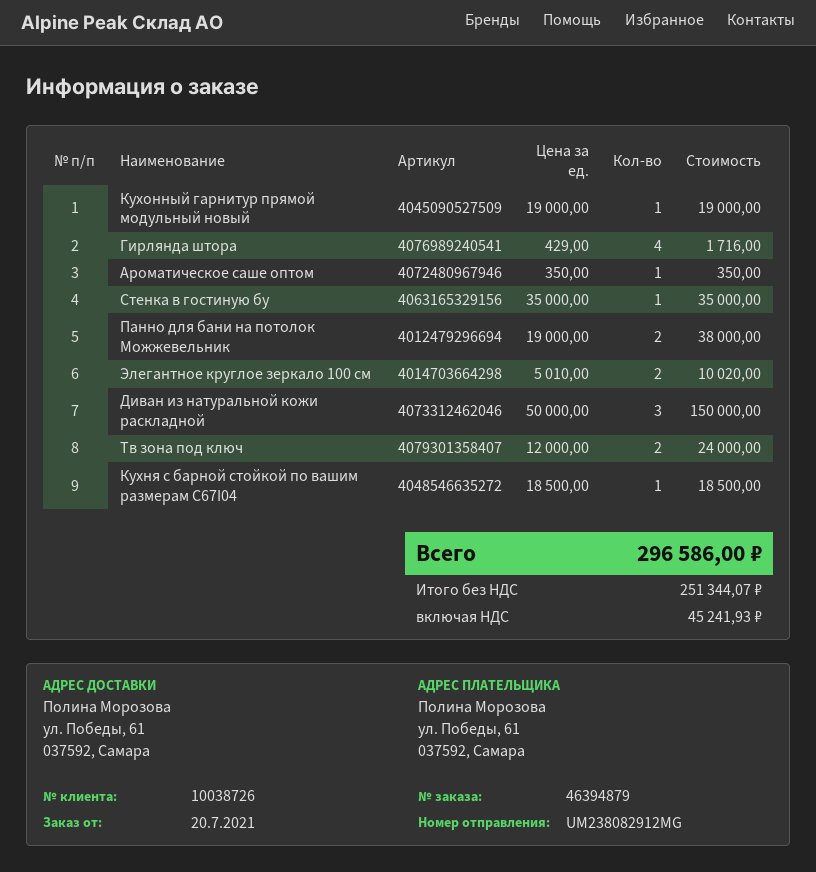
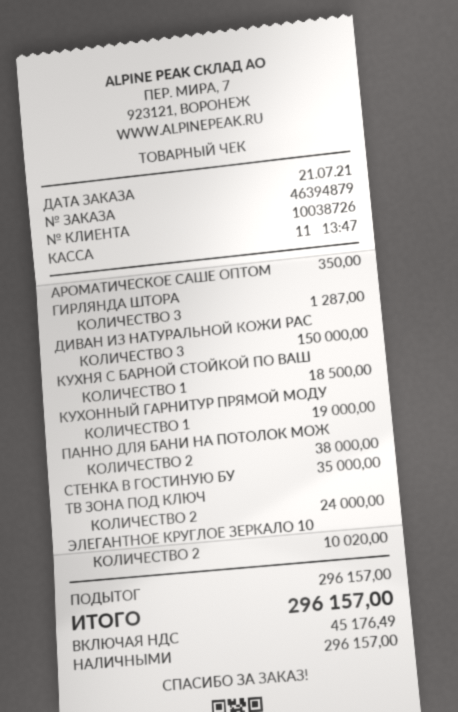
order date: 2021-07-20 -> 2021-07-21
Гирлянда штора: 4 for 1716.00 -> 3 for 1287.00
tax: 45241.93 -> 45176.49
total: 296586.00 -> 296157.00

